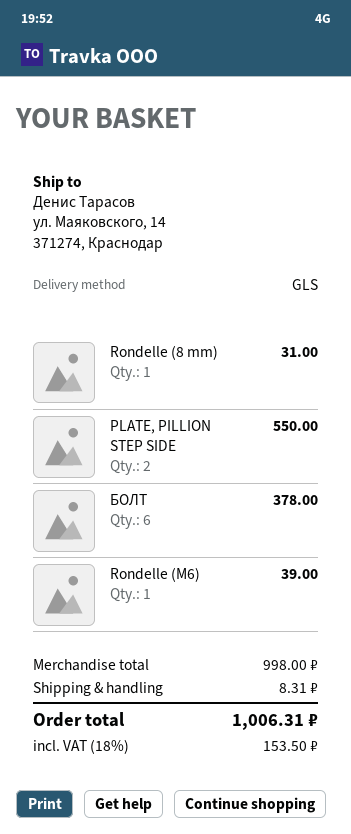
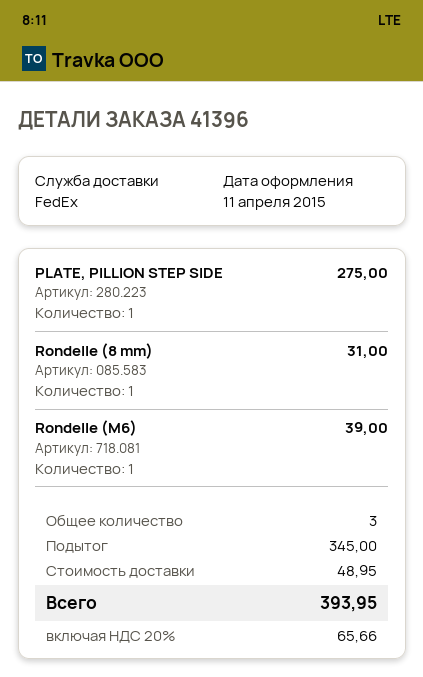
shipping method: GLS -> FedEx
PLATE, PILLION STEP SIDE: 2 for 550.00 -> 1 for 275.00
БОЛТ: 6 for 378.00 -> none
subtotal: 998.00 -> 345.00
shipping: 8.31 -> 48.95
tax: 18% = 153.50 -> 20% = 65.66
total: 1006.31 -> 393.95

